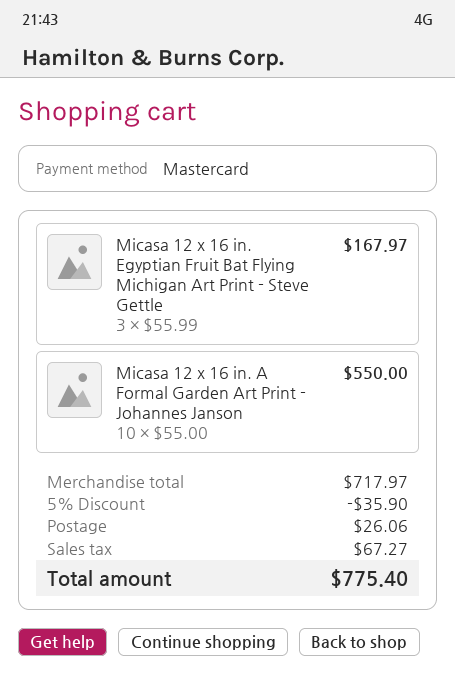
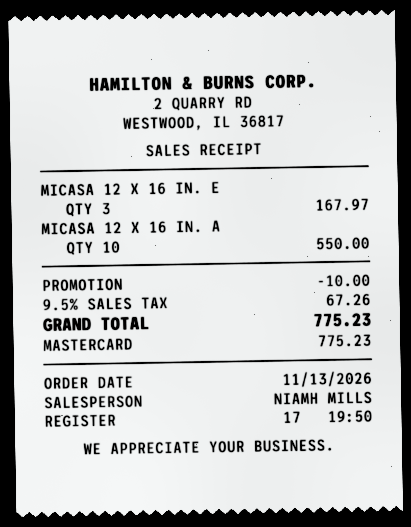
discount: 35.90 -> 10.00
shipping: 26.06 -> none
tax: 67.27 -> 67.26
total: 775.40 -> 775.23

